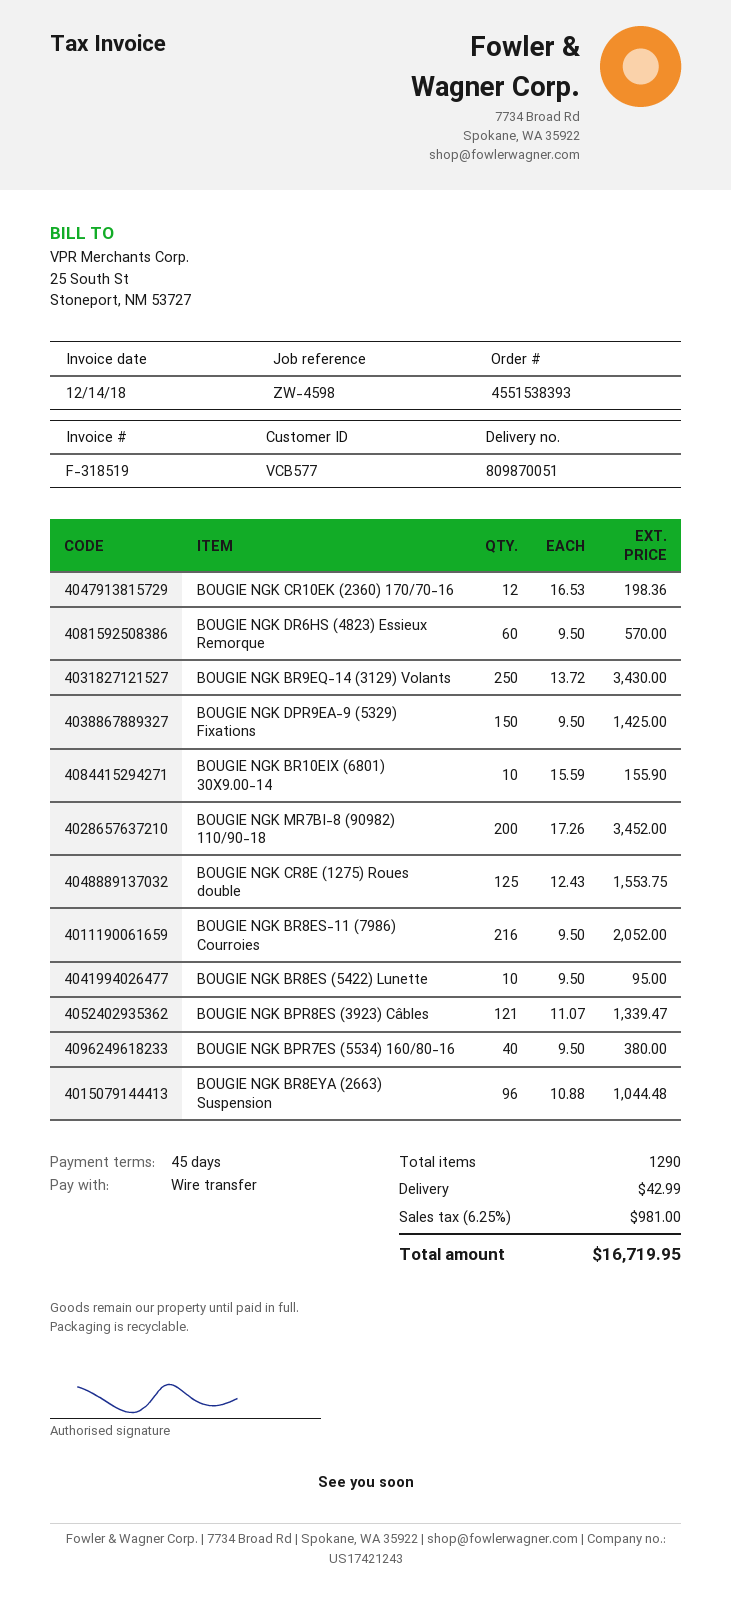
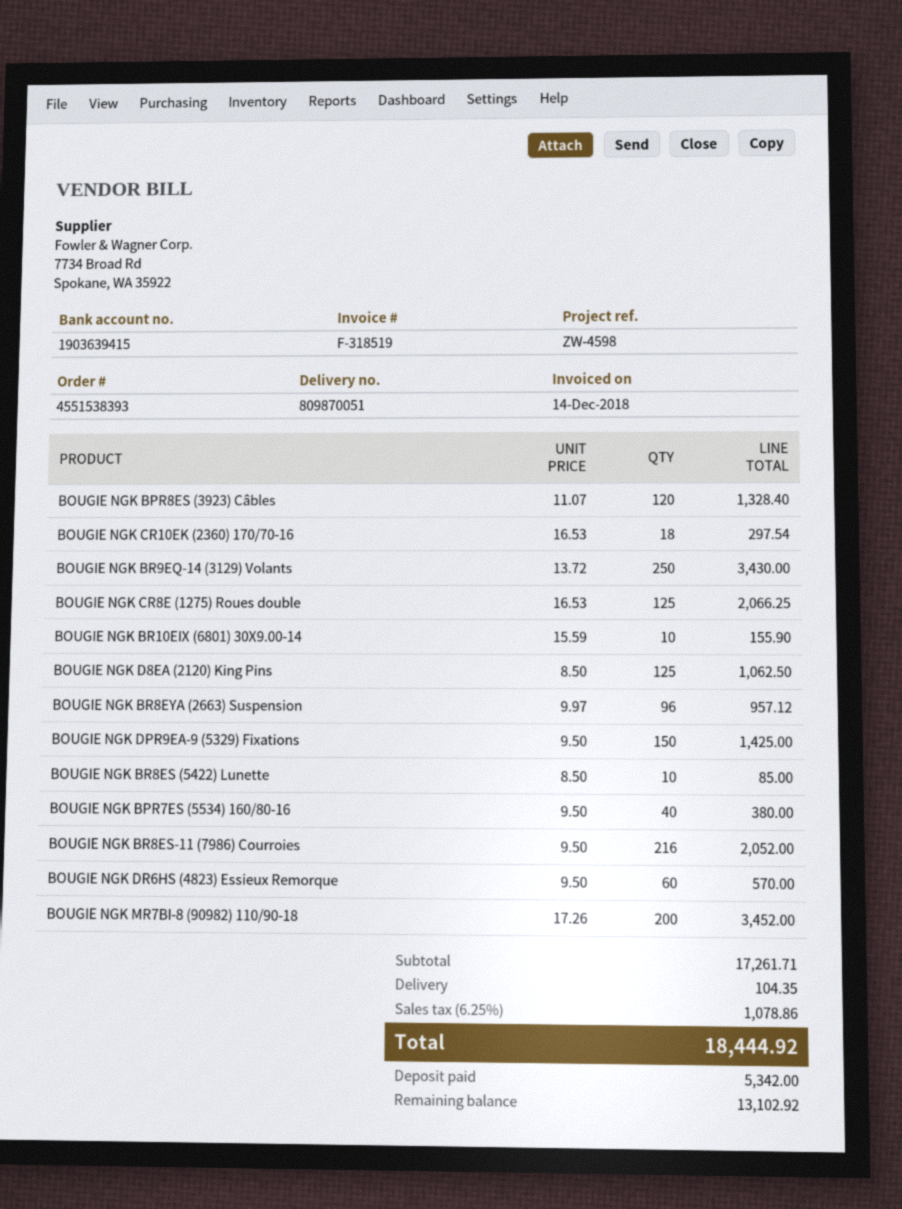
BOUGIE NGK CR10EK (2360) 170/70-16: 12 x 16.53 = 198.36 -> 18 x 16.53 = 297.54
BOUGIE NGK CR8E (1275) Roues double: 125 x 12.43 = 1553.75 -> 125 x 16.53 = 2066.25
BOUGIE NGK BR8ES (5422) Lunette: 10 x 9.50 = 95.00 -> 10 x 8.50 = 85.00
BOUGIE NGK BPR8ES (3923) Câbles: 121 x 11.07 = 1339.47 -> 120 x 11.07 = 1328.40
BOUGIE NGK BR8EYA (2663) Suspension: 96 x 10.88 = 1044.48 -> 96 x 9.97 = 957.12
BOUGIE NGK D8EA (2120) King Pins: none -> 125 x 8.50 = 1062.50
shipping: 42.99 -> 104.35
tax: 6.25% = 981.00 -> 6.25% = 1078.86
total: 16719.95 -> 18444.92

